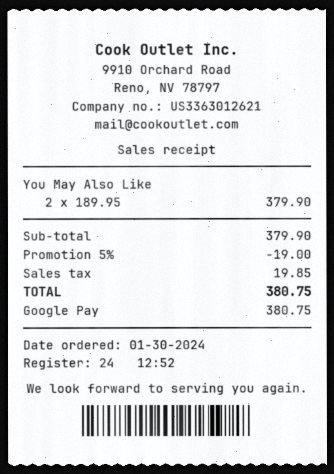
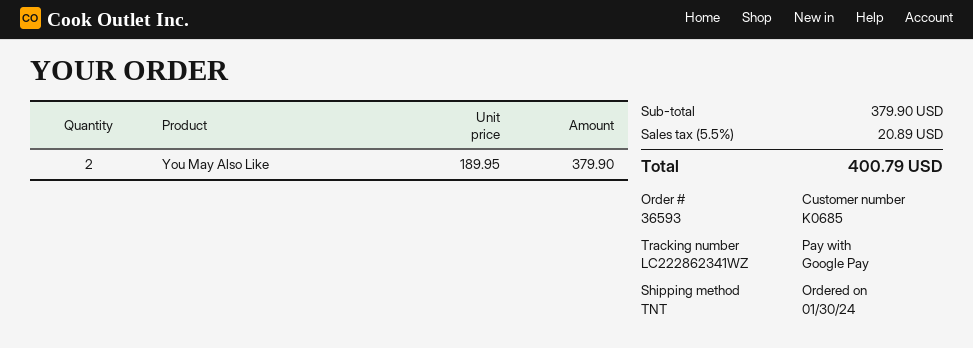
discount: 5% = 19.00 -> none
tax: 19.85 -> 20.89
total: 380.75 -> 400.79

